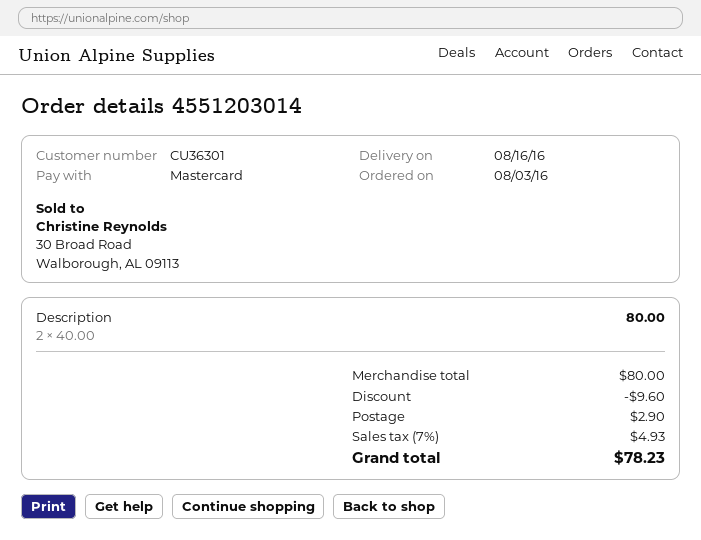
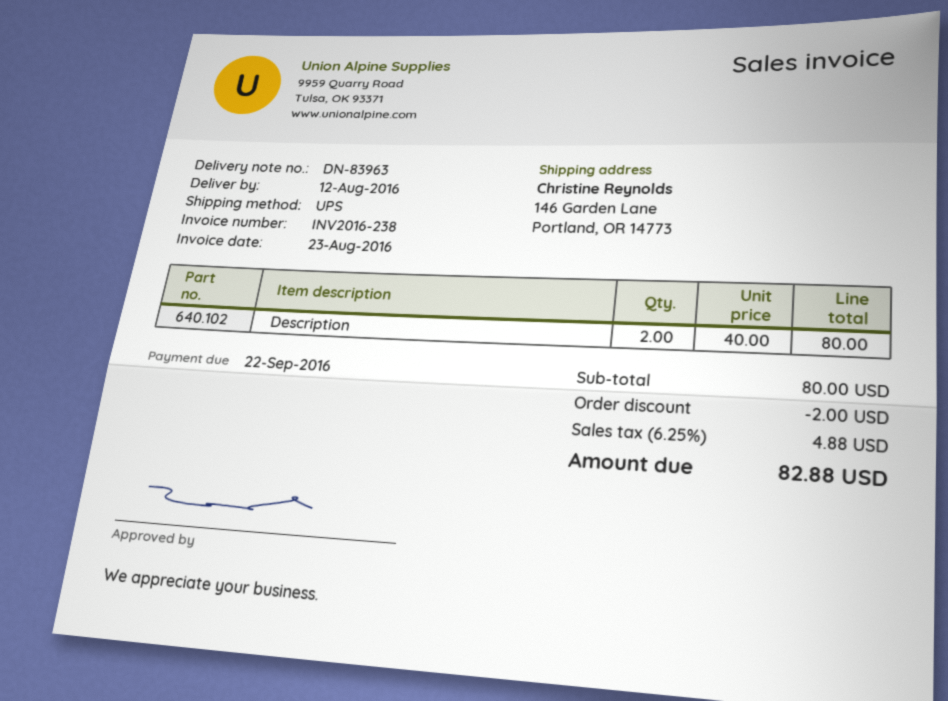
delivery date: 2016-08-16 -> 2016-08-12
discount: 9.60 -> 2.00
shipping: 2.90 -> none
tax: 7% = 4.93 -> 6.25% = 4.88
total: 78.23 -> 82.88

